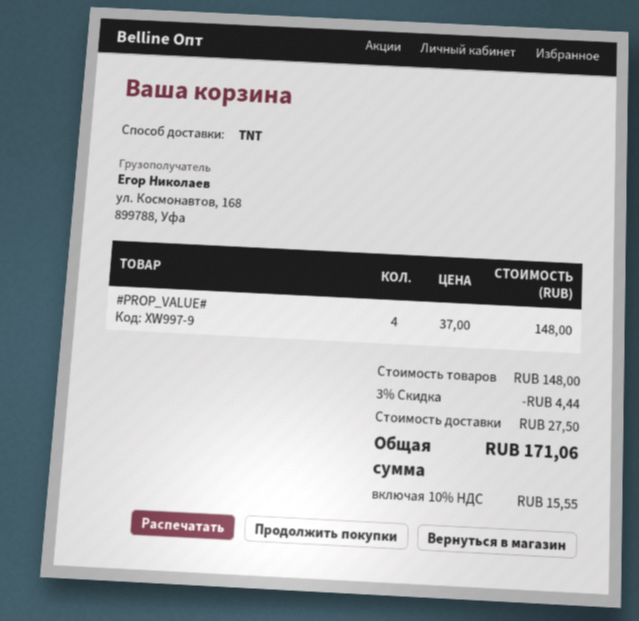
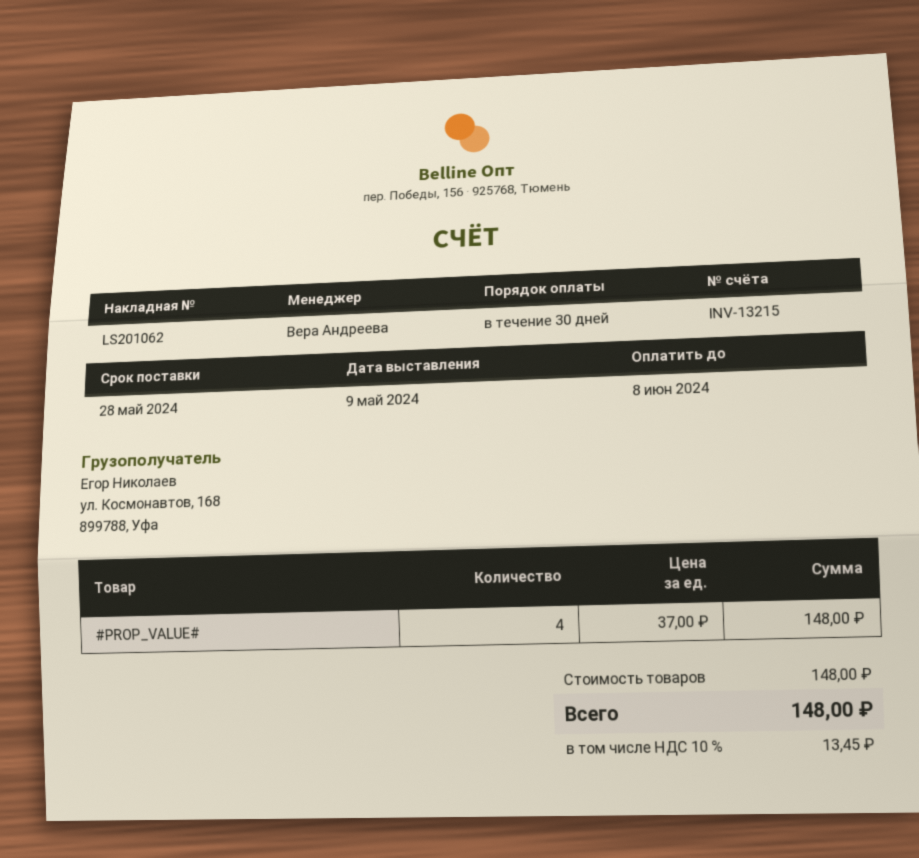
discount: 3% = 4.44 -> none
shipping: 27.50 -> none
tax: 10% = 15.55 -> 10% = 13.45
total: 171.06 -> 148.00

